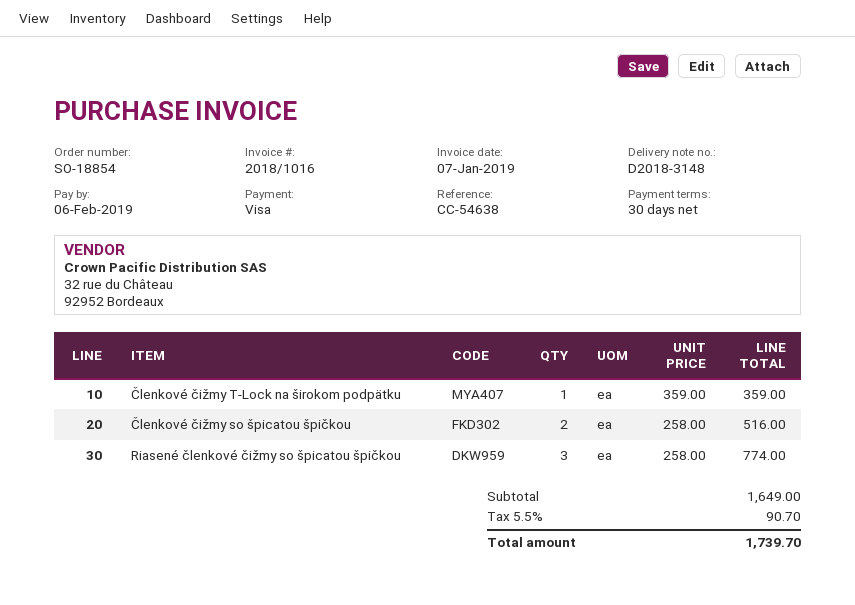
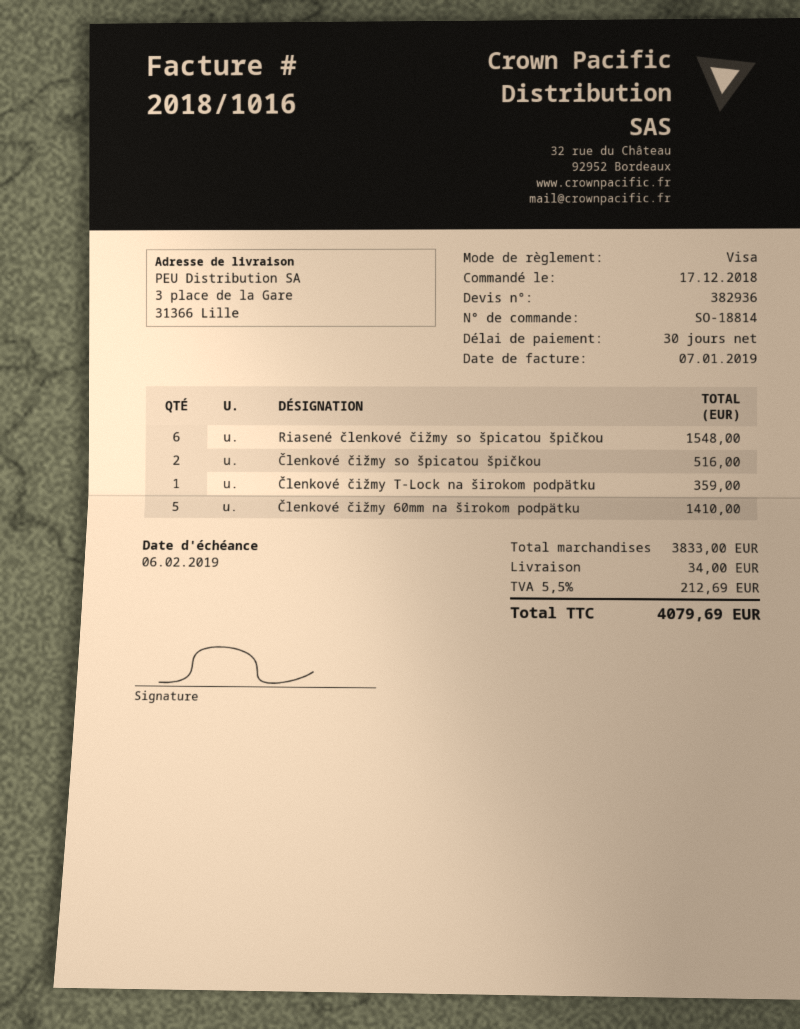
order number: SO-18854 -> SO-18814
Riasené členkové čižmy so špicatou špičkou: 3 for 774.00 -> 6 for 1548.00
Členkové čižmy 60mm na širokom podpätku: none -> 5 for 1410.00
subtotal: 1649.00 -> 3833.00
shipping: none -> 34.00
tax: 5.5% = 90.70 -> 5.5% = 212.69
total: 1739.70 -> 4079.69

